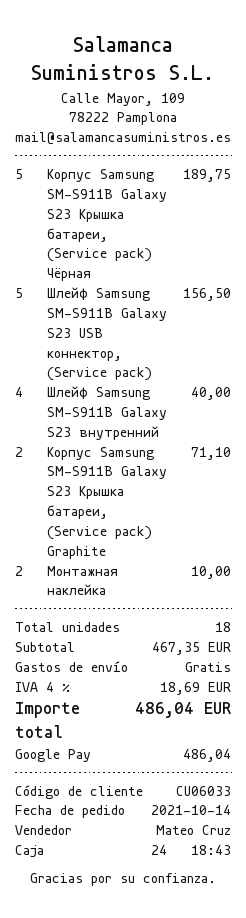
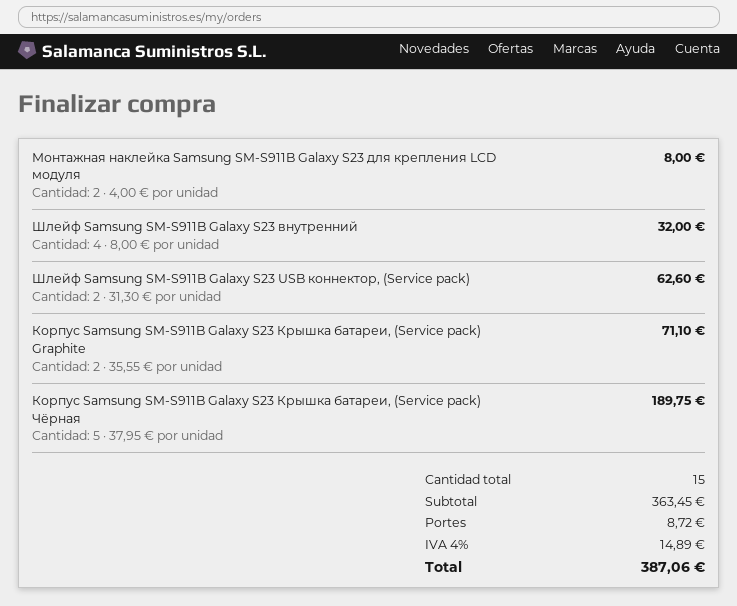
Шлейф Samsung SM-S911B Galaxy S23 USB коннектор, (Service pack): 5 for 156.50 -> 2 for 62.60
Шлейф Samsung SM-S911B Galaxy S23 внутренний: 4 for 40.00 -> 4 for 32.00
Монтажная наклейка: 2 for 10.00 -> 2 for 8.00
total quantity: 18 -> 15
subtotal: 467.35 -> 363.45
shipping: 0.00 -> 8.72
tax: 4% = 18.69 -> 4% = 14.89
total: 486.04 -> 387.06

